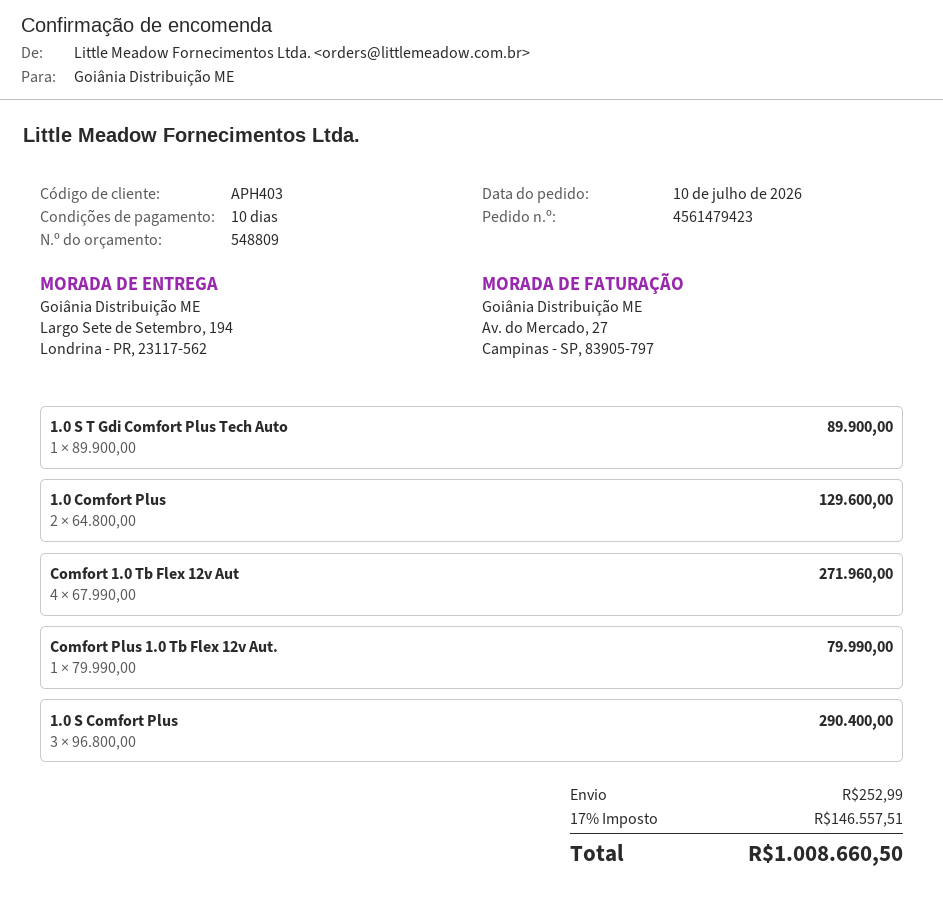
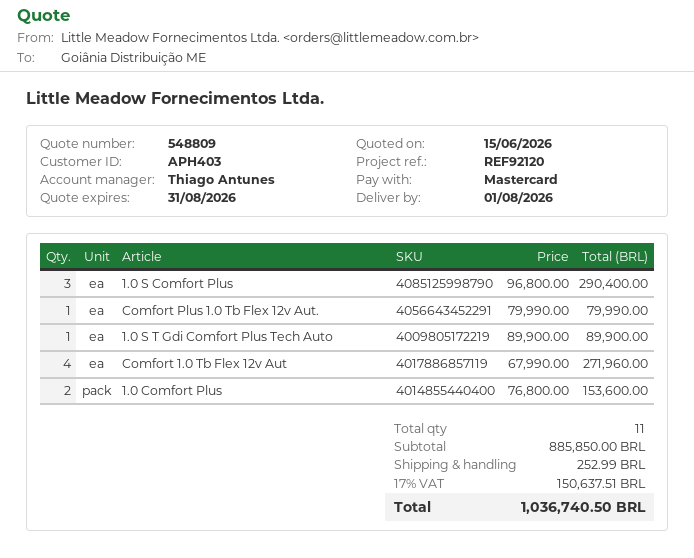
1.0 Comfort Plus: 2 x 64800.00 = 129600.00 -> 2 x 76800.00 = 153600.00
tax: 17% = 146557.51 -> 17% = 150637.51
total: 1008660.50 -> 1036740.50

